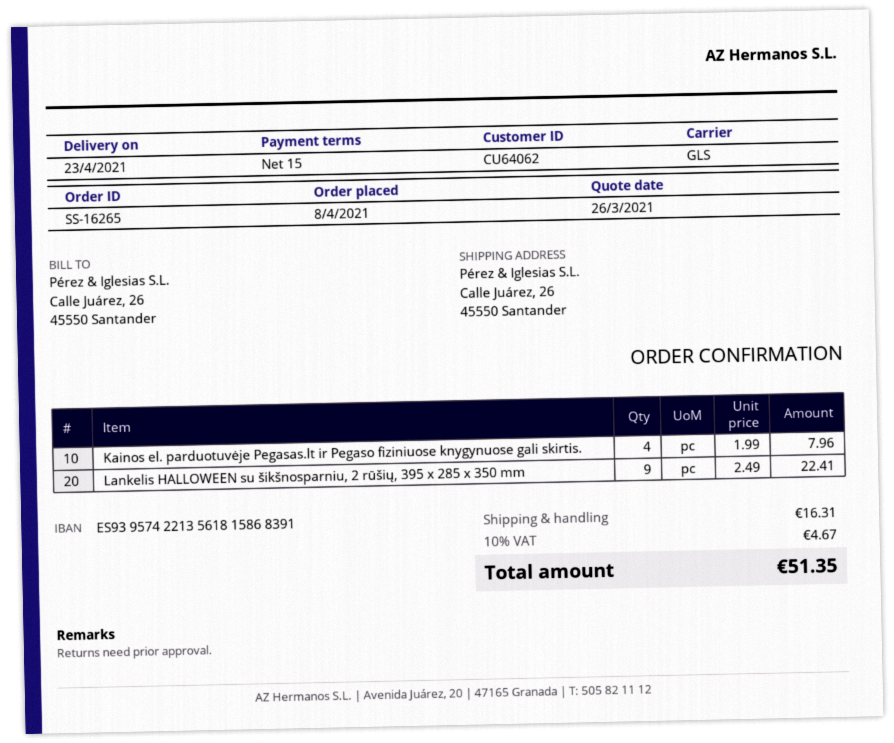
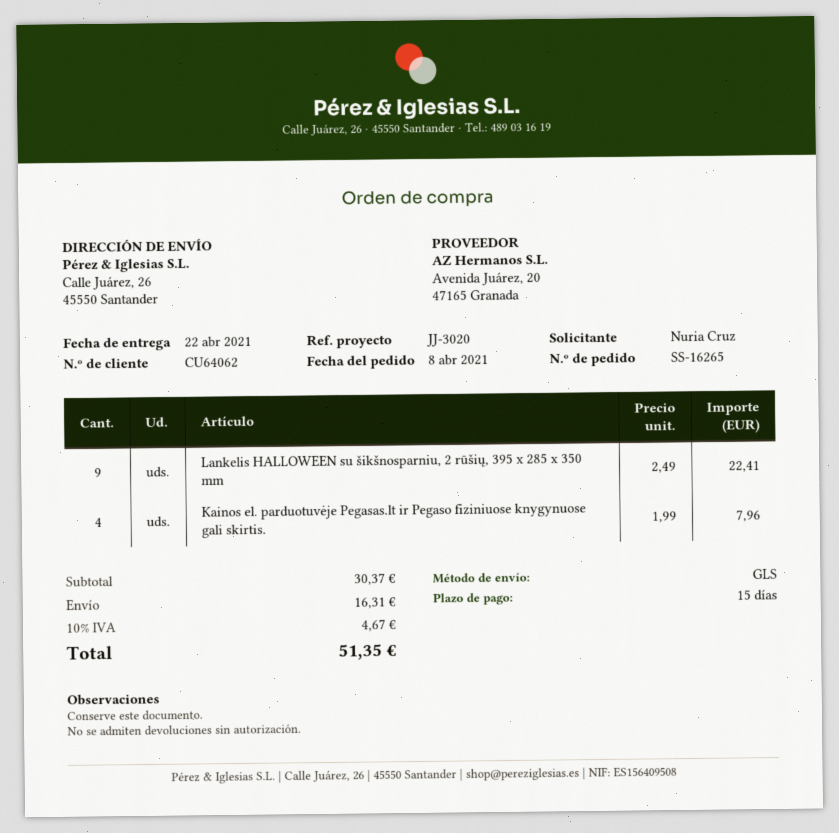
delivery date: 2021-04-23 -> 2021-04-22

